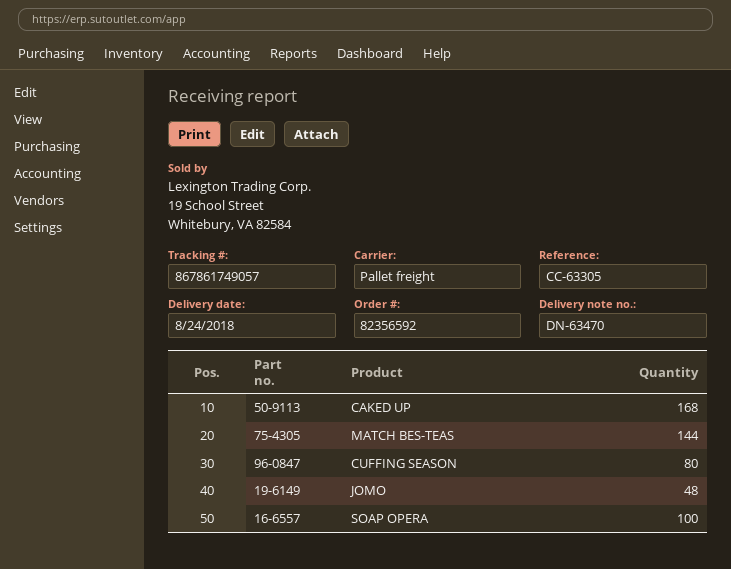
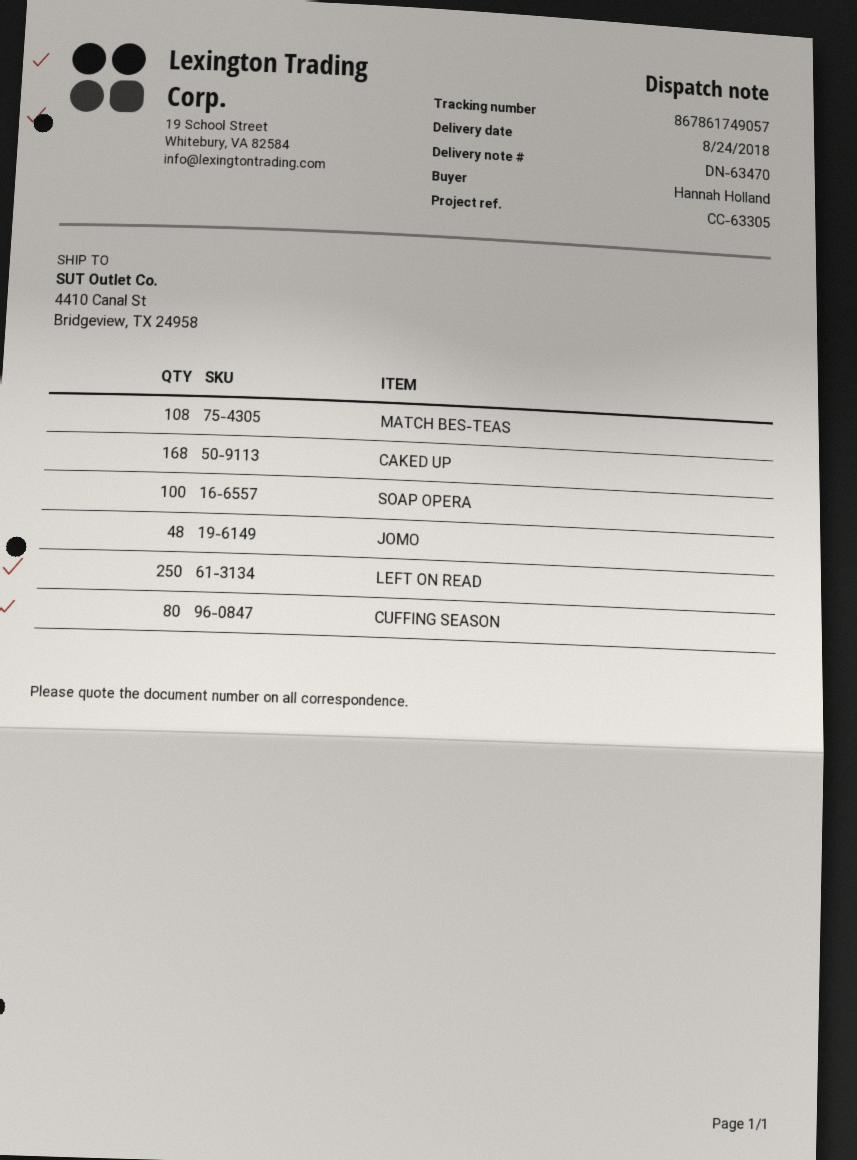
MATCH BES-TEAS: 144 -> 108
LEFT ON READ: none -> 250

